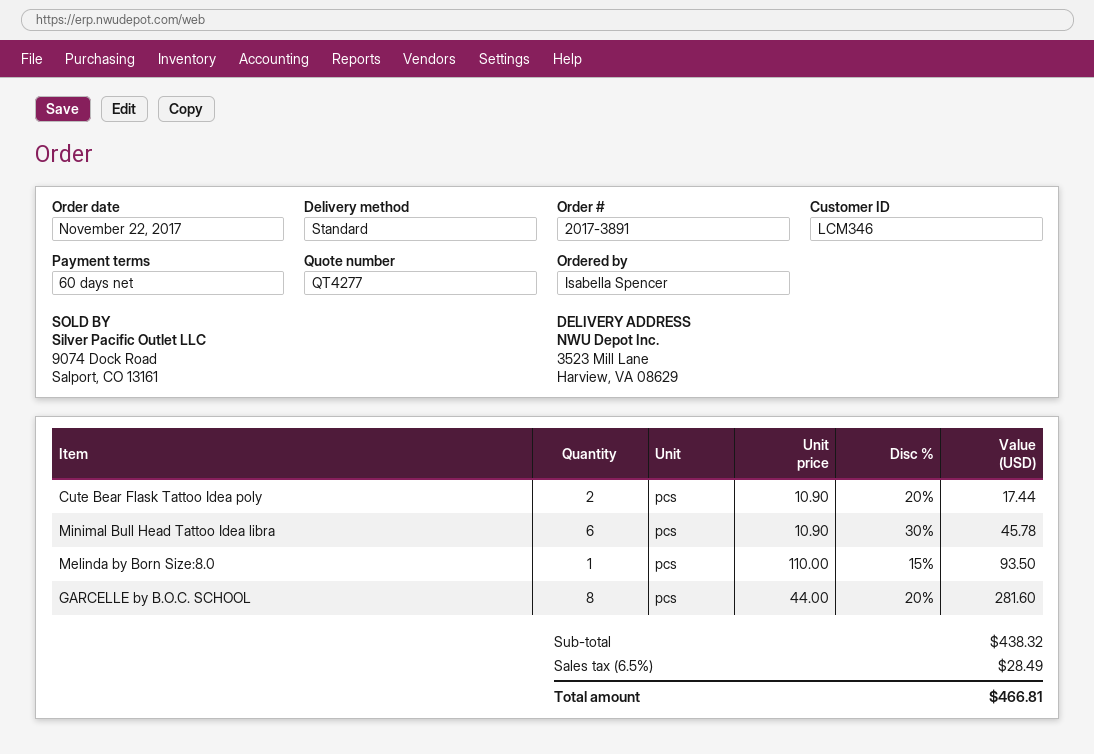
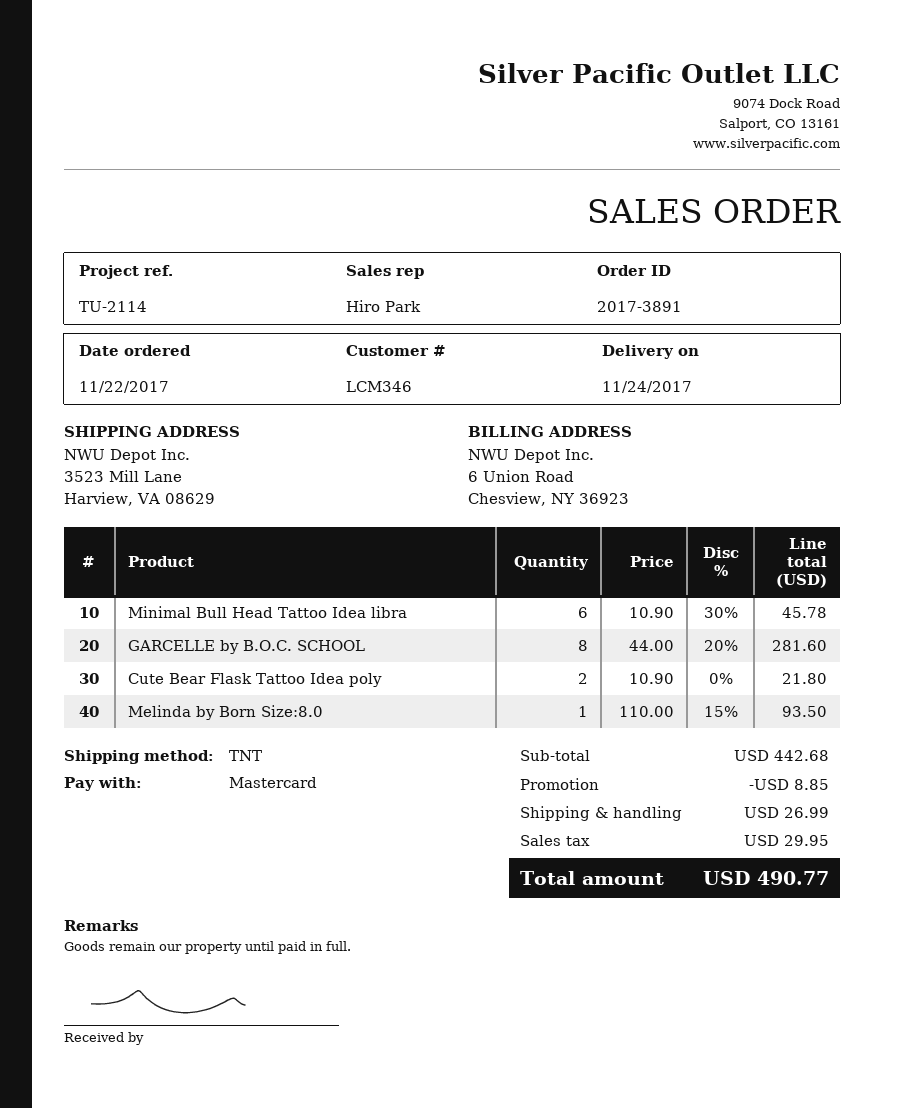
shipping method: standard -> TNT
Cute Bear Flask Tattoo Idea poly: 2 x 10.90 - 20% = 17.44 -> 2 x 10.90 = 21.80
subtotal: 438.32 -> 442.68
discount: none -> 8.85
shipping: none -> 26.99
tax: 28.49 -> 29.95
total: 466.81 -> 490.77

